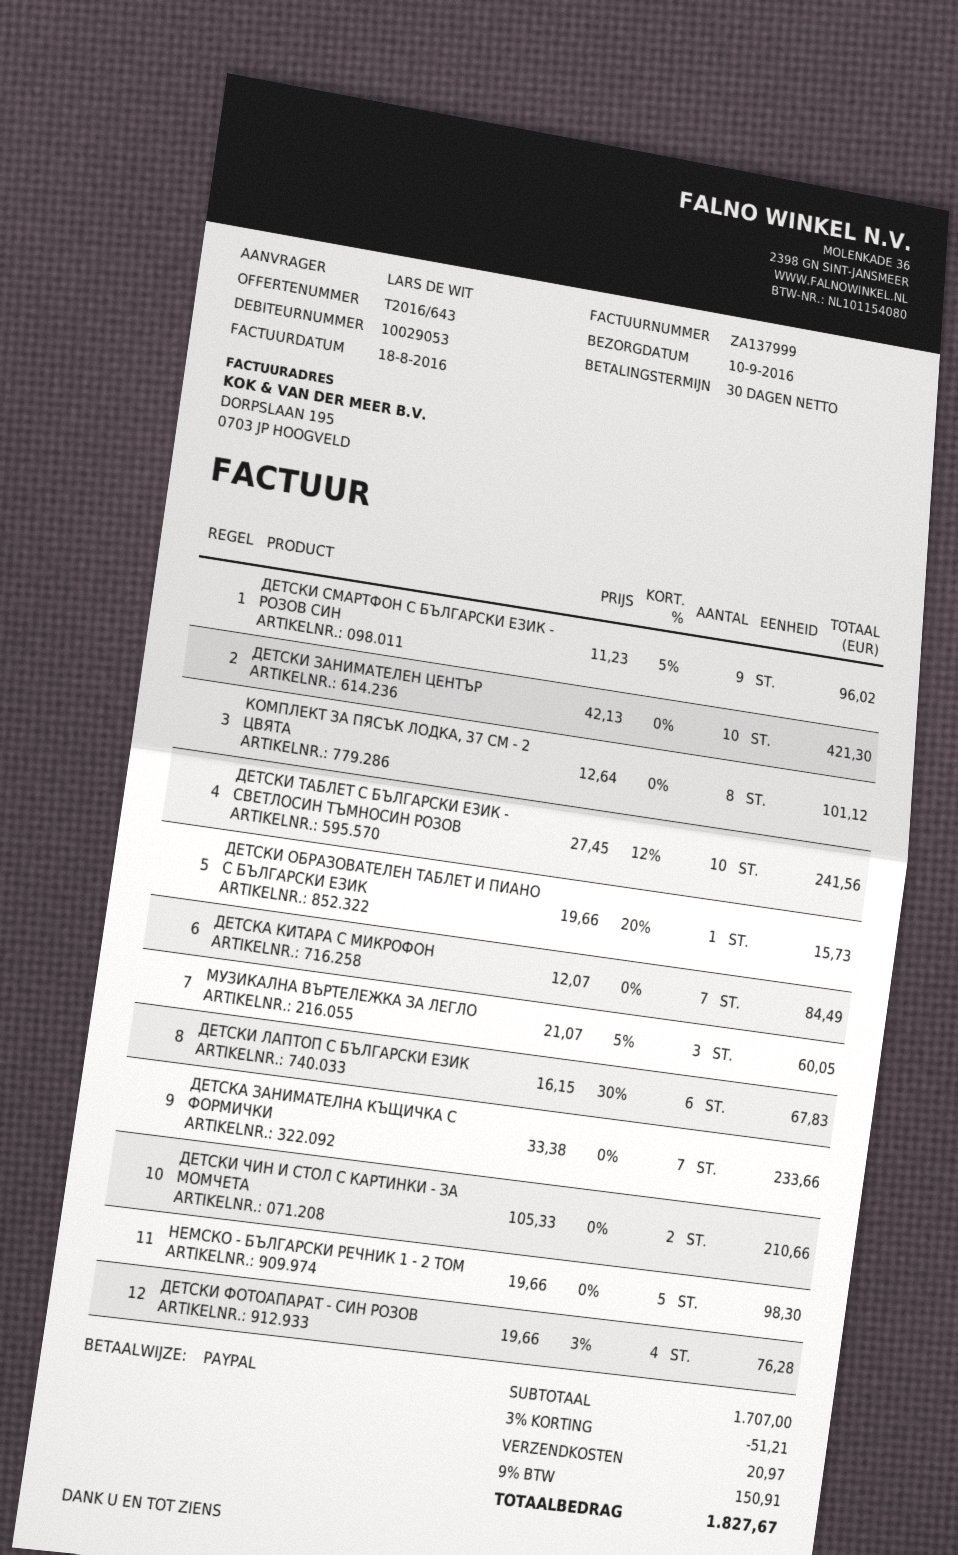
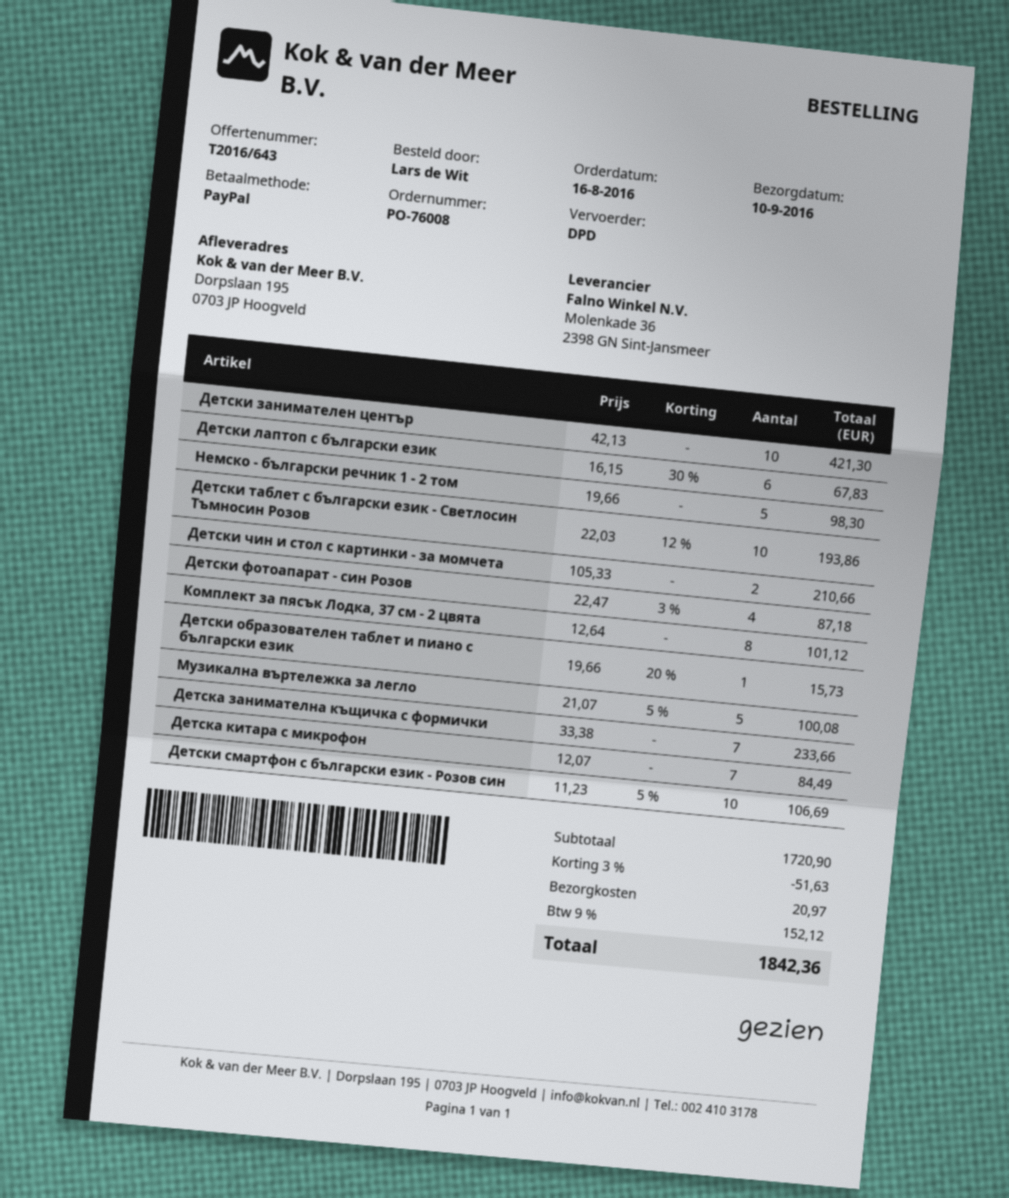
ДЕТСКИ СМАРТФОН С БЪЛГАРСКИ ЕЗИК - РОЗОВ СИН: 9 x 11.23 - 5% = 96.02 -> 10 x 11.23 - 5% = 106.69
ДЕТСКИ ТАБЛЕТ С БЪЛГАРСКИ ЕЗИК - СВЕТЛОСИН ТЪМНОСИН РОЗОВ: 10 x 27.45 - 12% = 241.56 -> 10 x 22.03 - 12% = 193.86
МУЗИКАЛНА ВЪРТЕЛЕЖКА ЗА ЛЕГЛО: 3 x 21.07 - 5% = 60.05 -> 5 x 21.07 - 5% = 100.08
ДЕТСКИ ФОТОАПАРАТ - СИН РОЗОВ: 4 x 19.66 - 3% = 76.28 -> 4 x 22.47 - 3% = 87.18
subtotal: 1707.00 -> 1720.90
discount: 3% = 51.21 -> 3% = 51.63
tax: 9% = 150.91 -> 9% = 152.12
total: 1827.67 -> 1842.36

